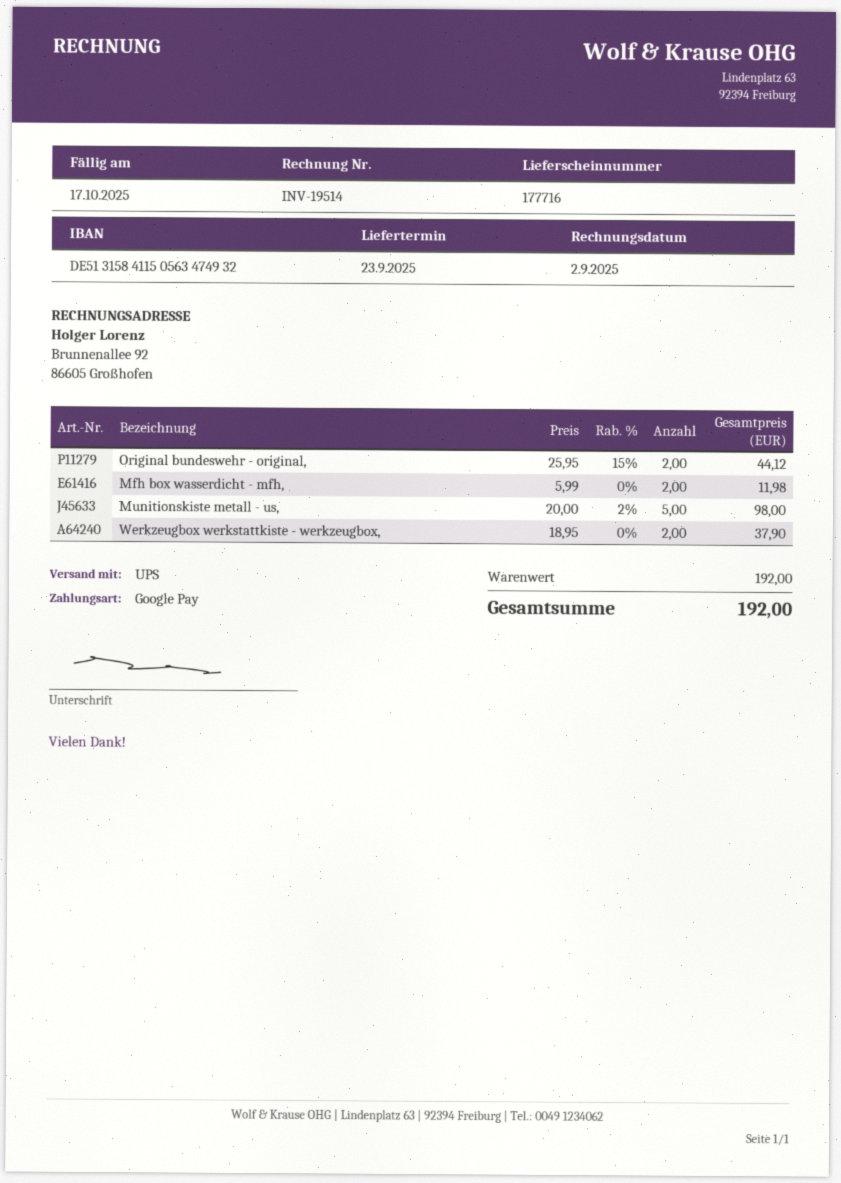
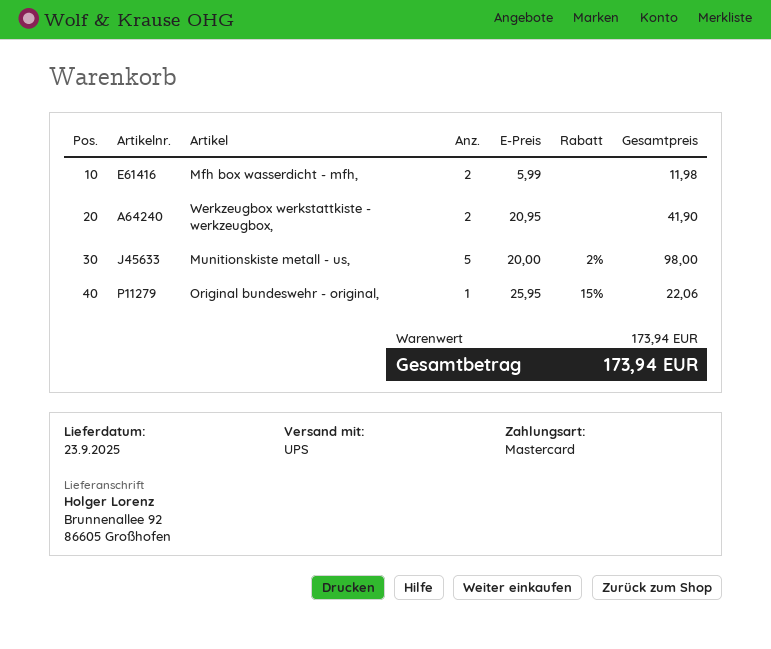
payment method: Google Pay -> Mastercard
Original bundeswehr - original,: 2 x 25.95 - 15% = 44.12 -> 1 x 25.95 - 15% = 22.06
Werkzeugbox werkstattkiste - werkzeugbox,: 2 x 18.95 = 37.90 -> 2 x 20.95 = 41.90
subtotal: 192.00 -> 173.94
total: 192.00 -> 173.94

